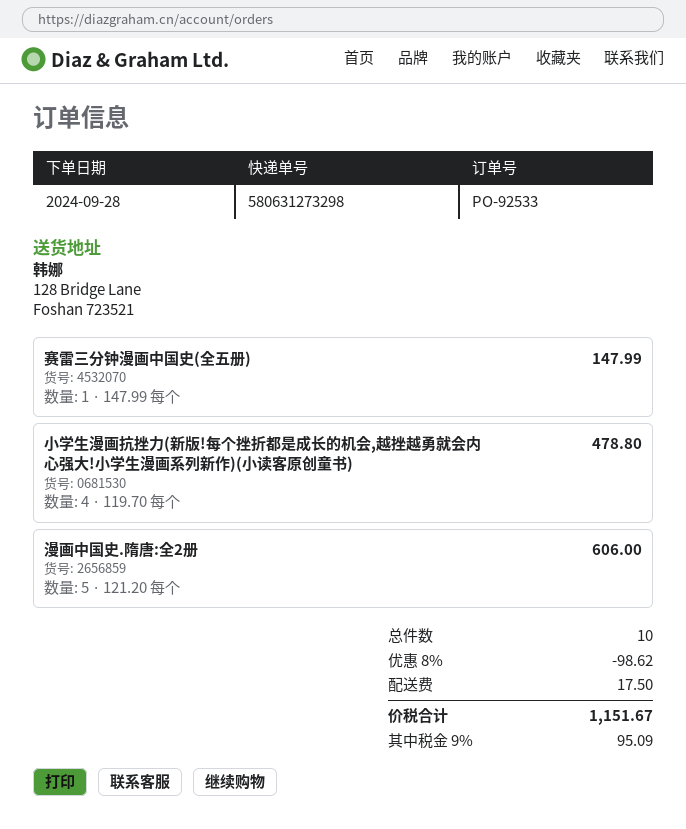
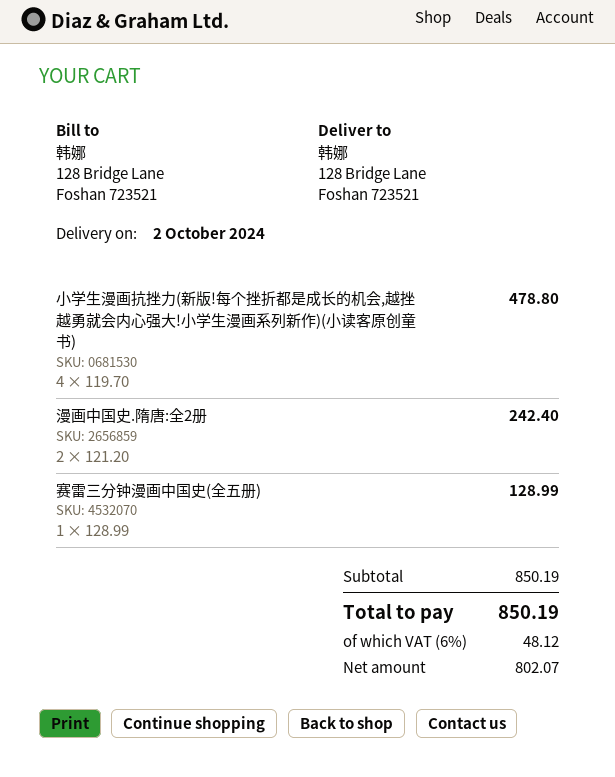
赛雷三分钟漫画中国史(全五册): 1 x 147.99 = 147.99 -> 1 x 128.99 = 128.99
漫画中国史.隋唐:全2册: 5 x 121.20 = 606.00 -> 2 x 121.20 = 242.40
discount: 8% = 98.62 -> none
shipping: 17.50 -> none
tax: 9% = 95.09 -> 6% = 48.12
total: 1151.67 -> 850.19

